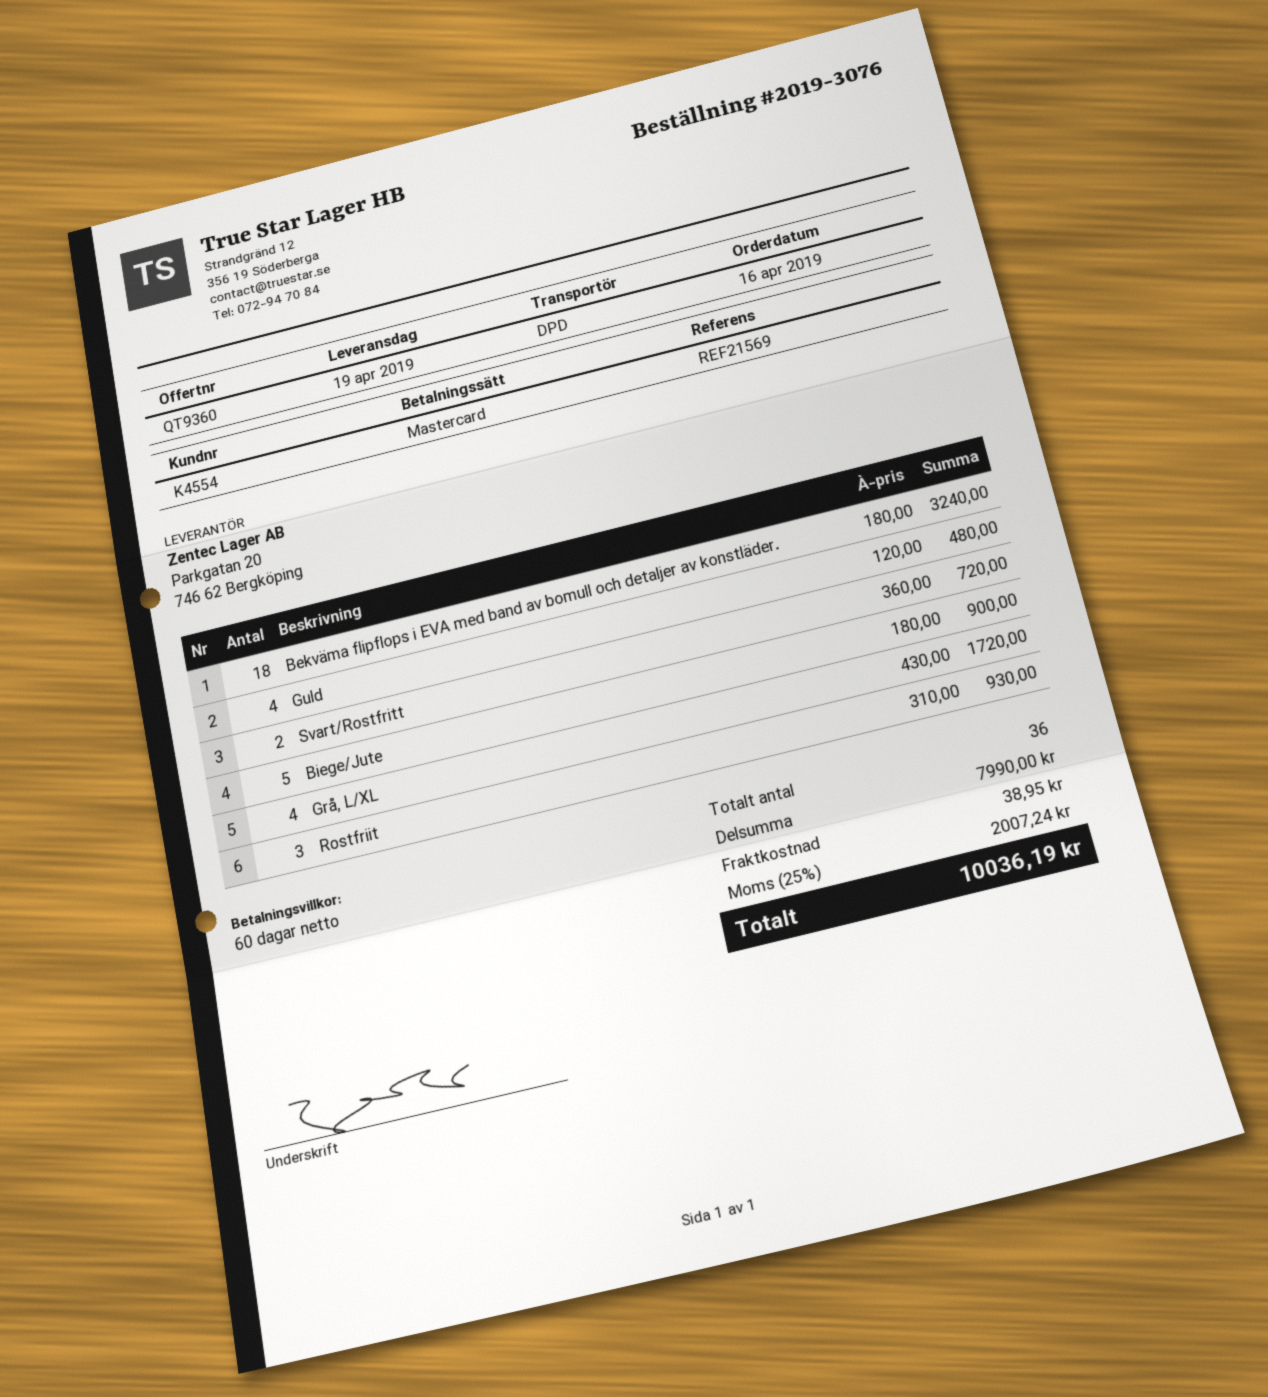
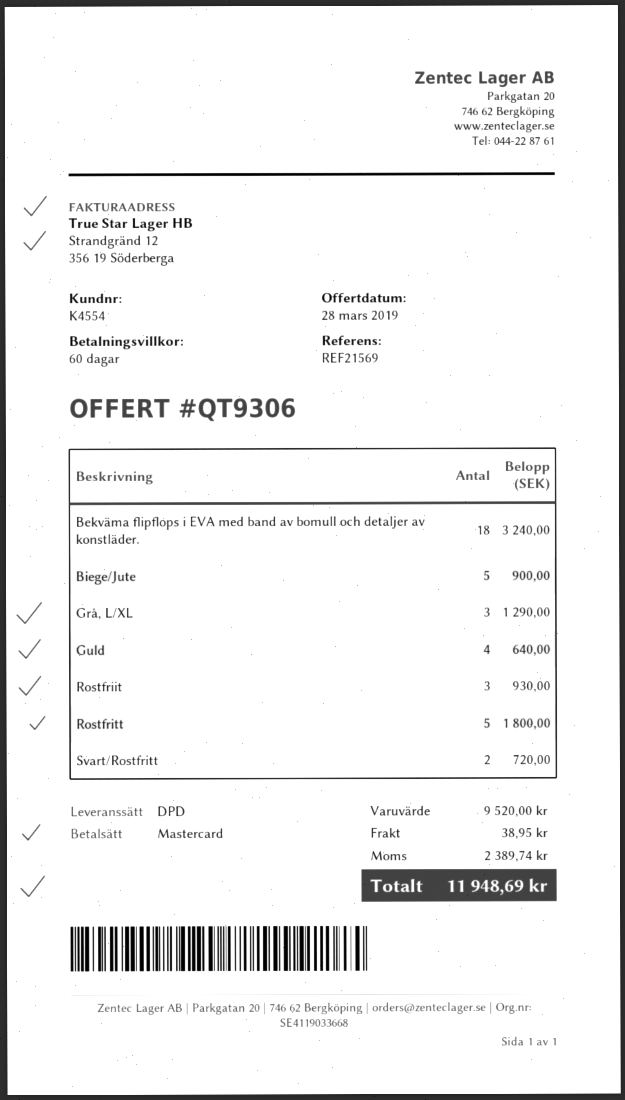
quote number: QT9360 -> QT9306
Guld: 4 for 480.00 -> 4 for 640.00
Grå, L/XL: 4 for 1720.00 -> 3 for 1290.00
Rostfritt: none -> 5 for 1800.00
subtotal: 7990.00 -> 9520.00
tax: 2007.24 -> 2389.74
total: 10036.19 -> 11948.69

